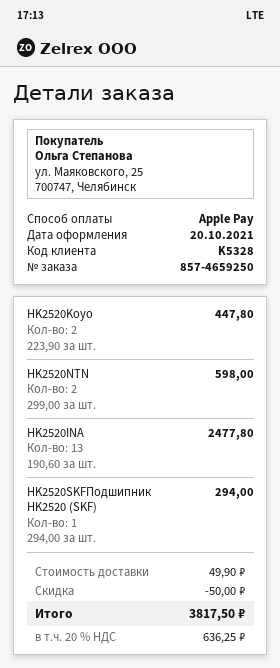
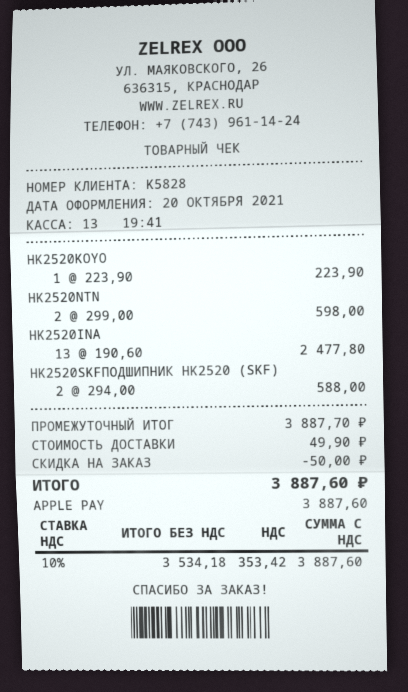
customer number: K5328 -> K5828
HK2520Koyo: 2 x 223.90 = 447.80 -> 1 x 223.90 = 223.90
HK2520SKFПодшипник HK2520 (SKF): 1 x 294.00 = 294.00 -> 2 x 294.00 = 588.00
tax: 20% = 636.25 -> 10% = 353.42
total: 3817.50 -> 3887.60

